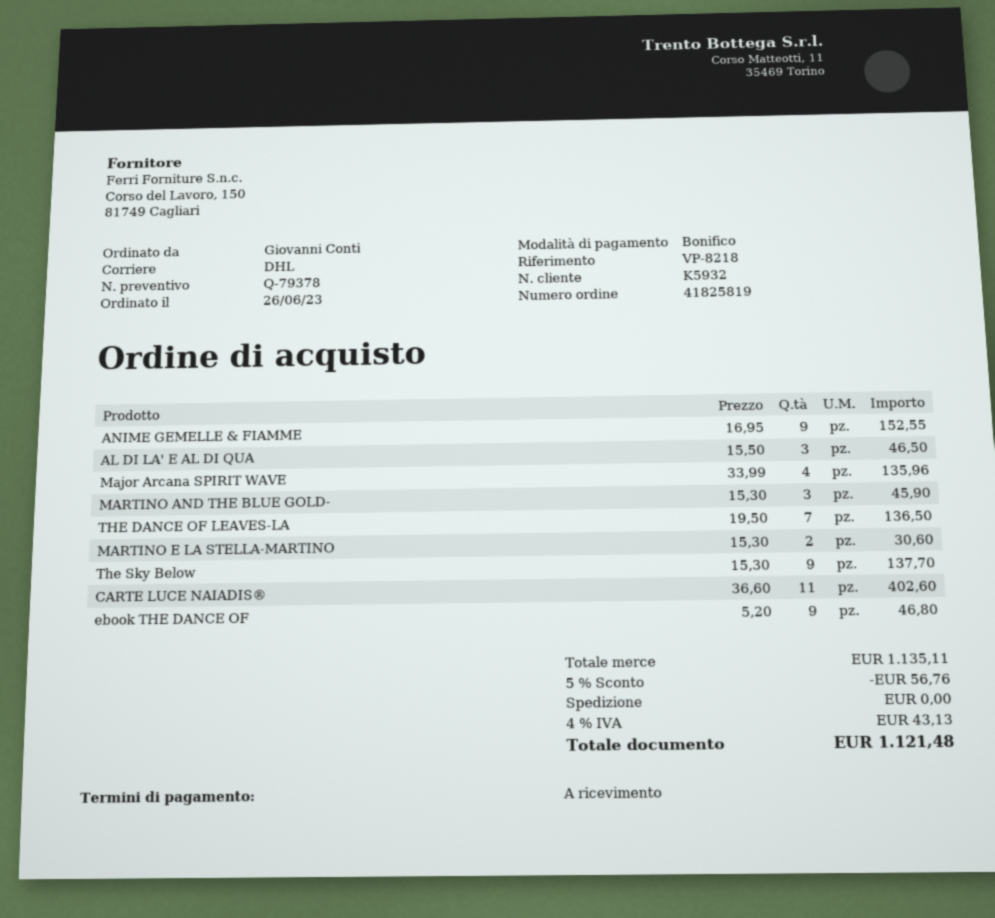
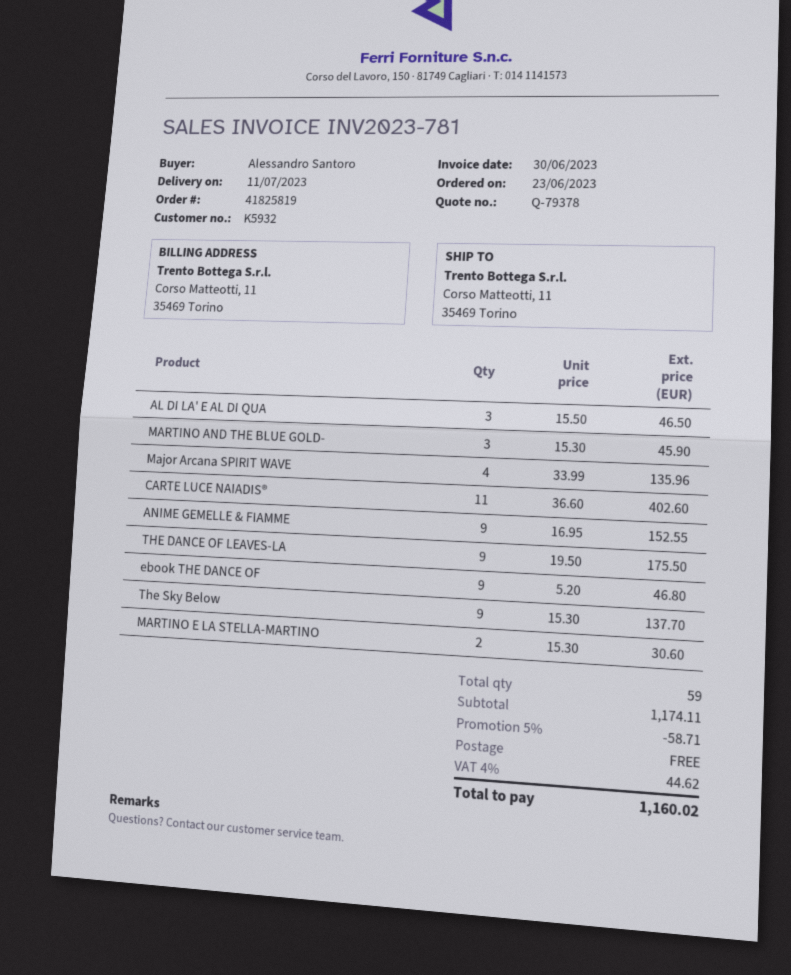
order date: 2023-06-26 -> 2023-06-23
ordered by: Giovanni Conti -> Alessandro Santoro
THE DANCE OF LEAVES-LA: 7 x 19.50 = 136.50 -> 9 x 19.50 = 175.50
subtotal: 1135.11 -> 1174.11
discount: 5% = 56.76 -> 5% = 58.71
tax: 4% = 43.13 -> 4% = 44.62
total: 1121.48 -> 1160.02

